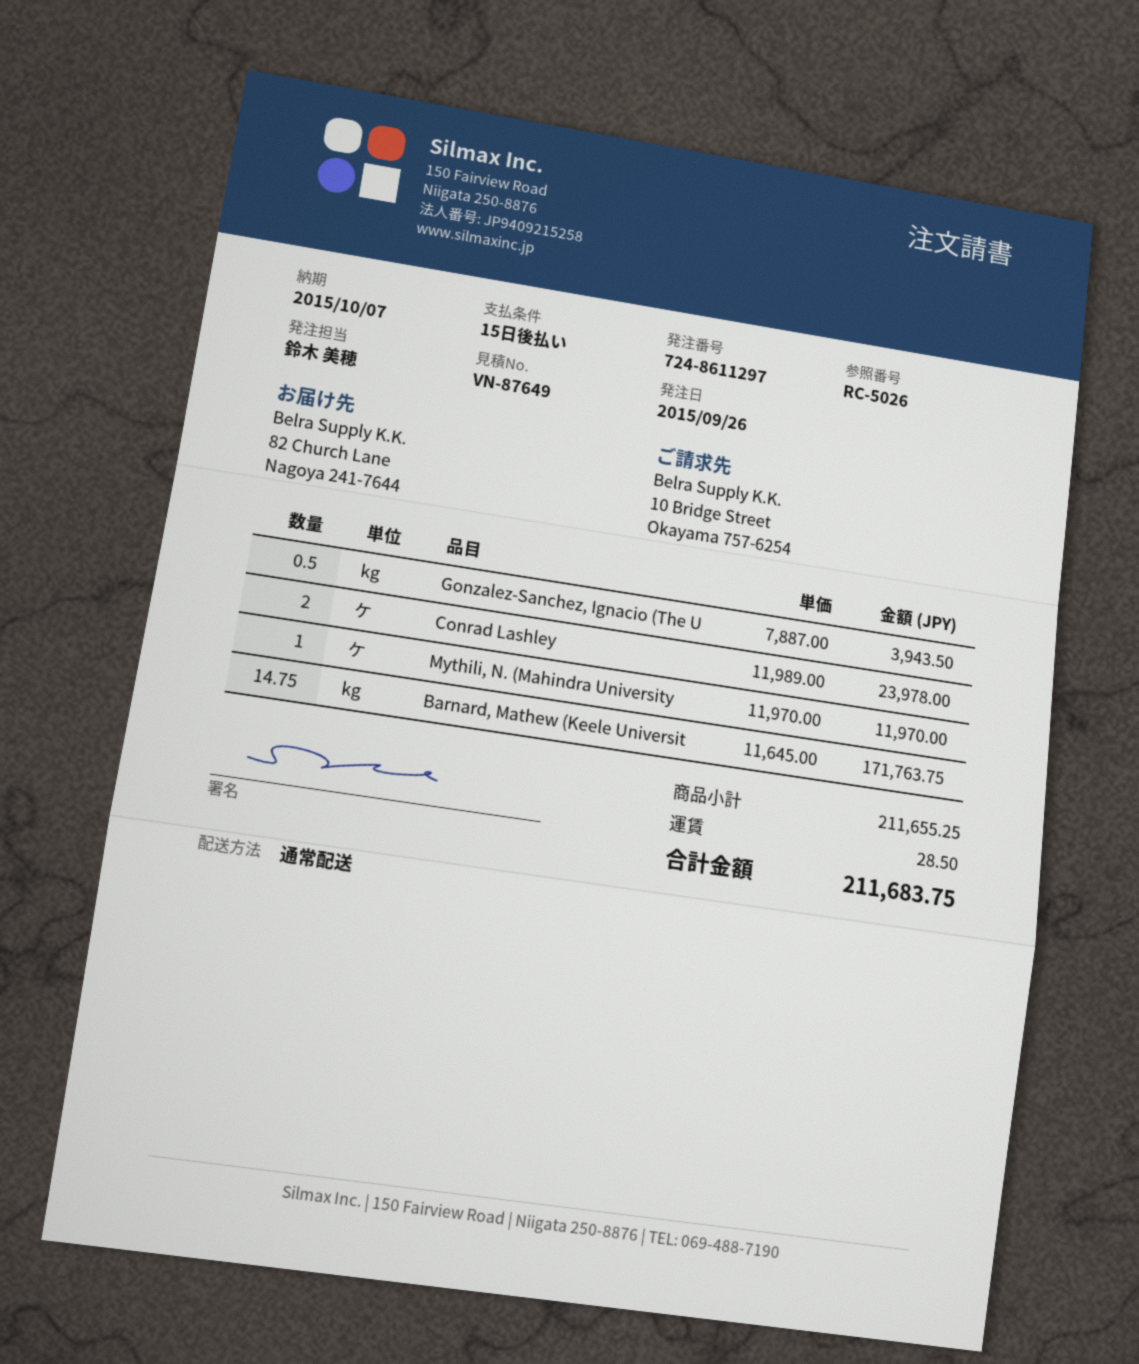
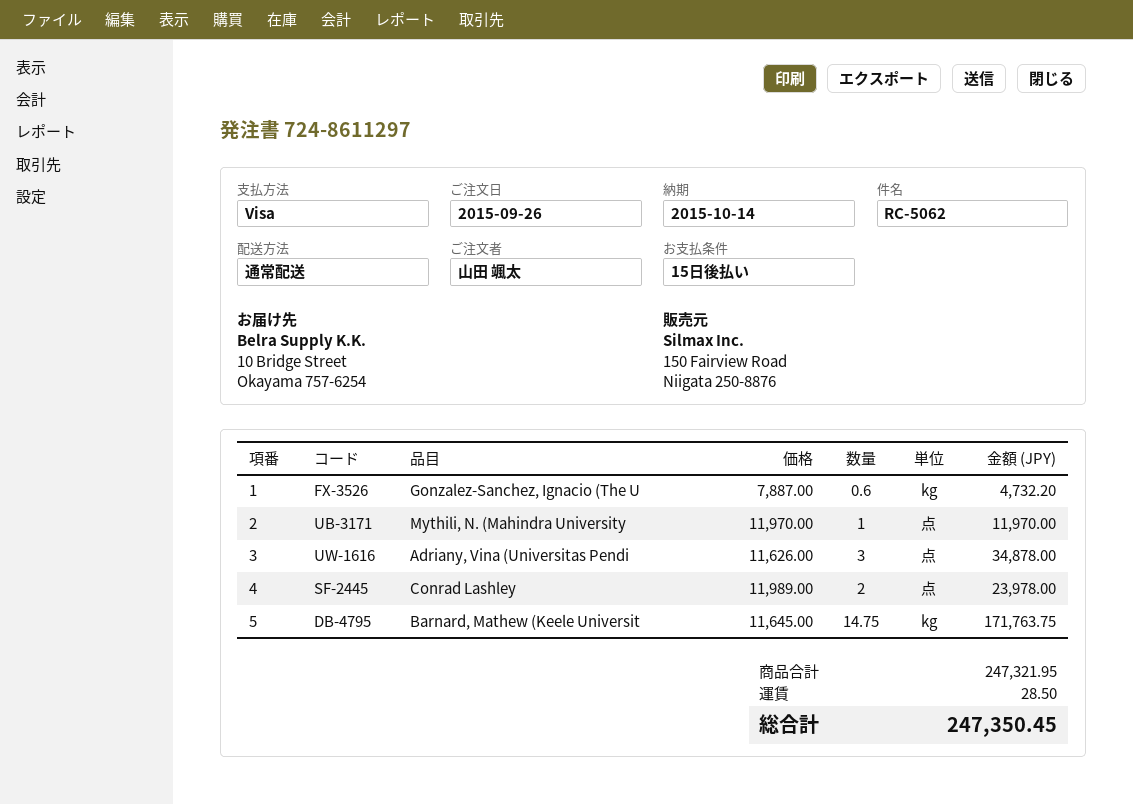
delivery date: 2015-10-07 -> 2015-10-14
reference: RC-5026 -> RC-5062
ordered by: 鈴木 美穂 -> 山田 颯太
ship to: 82 Church Lane, Nagoya 241-7644 -> 10 Bridge Street, Okayama 757-6254
Gonzalez-Sanchez, Ignacio (The U: 0.5 x 7887.00 = 3943.50 -> 0.6 x 7887.00 = 4732.20
Adriany, Vina (Universitas Pendi: none -> 3 x 11626.00 = 34878.00
subtotal: 211655.25 -> 247321.95
total: 211683.75 -> 247350.45

